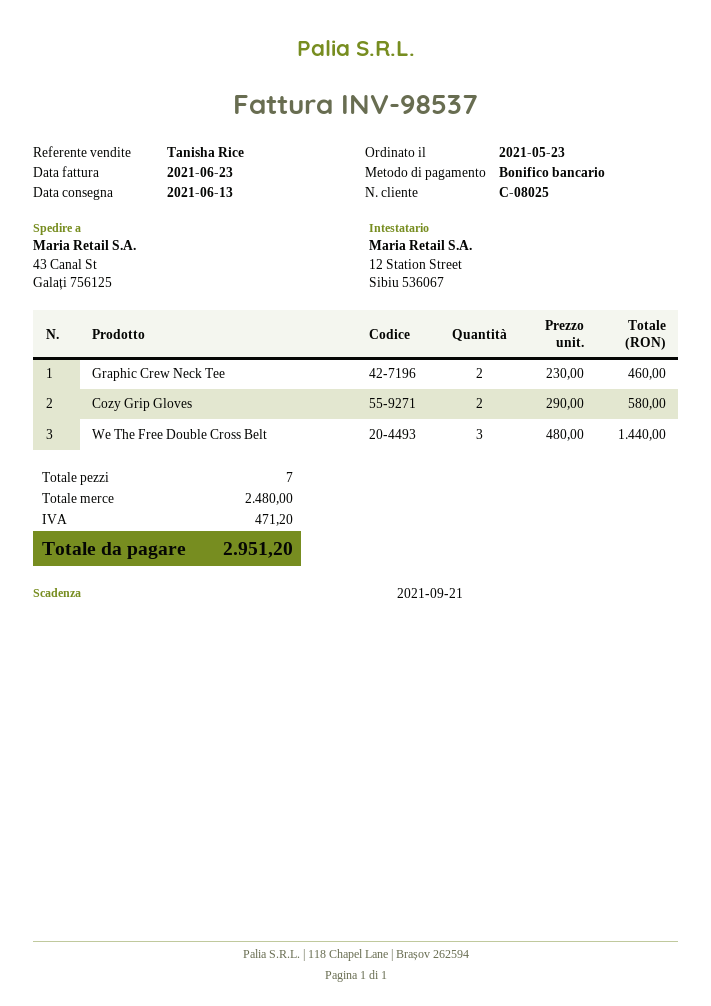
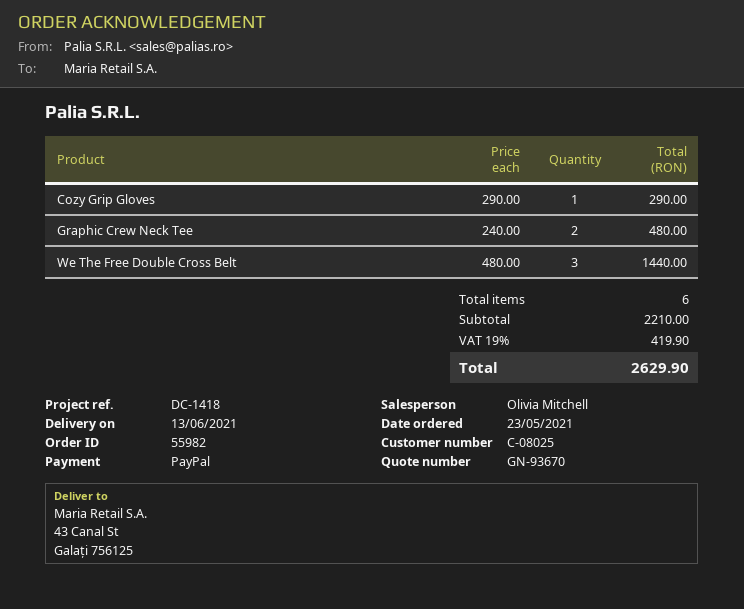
sales rep: Tanisha Rice -> Olivia Mitchell
payment method: bank transfer -> PayPal
Graphic Crew Neck Tee: 2 x 230.00 = 460.00 -> 2 x 240.00 = 480.00
Cozy Grip Gloves: 2 x 290.00 = 580.00 -> 1 x 290.00 = 290.00
total quantity: 7 -> 6
subtotal: 2480.00 -> 2210.00
tax: 471.20 -> 419.90
total: 2951.20 -> 2629.90

